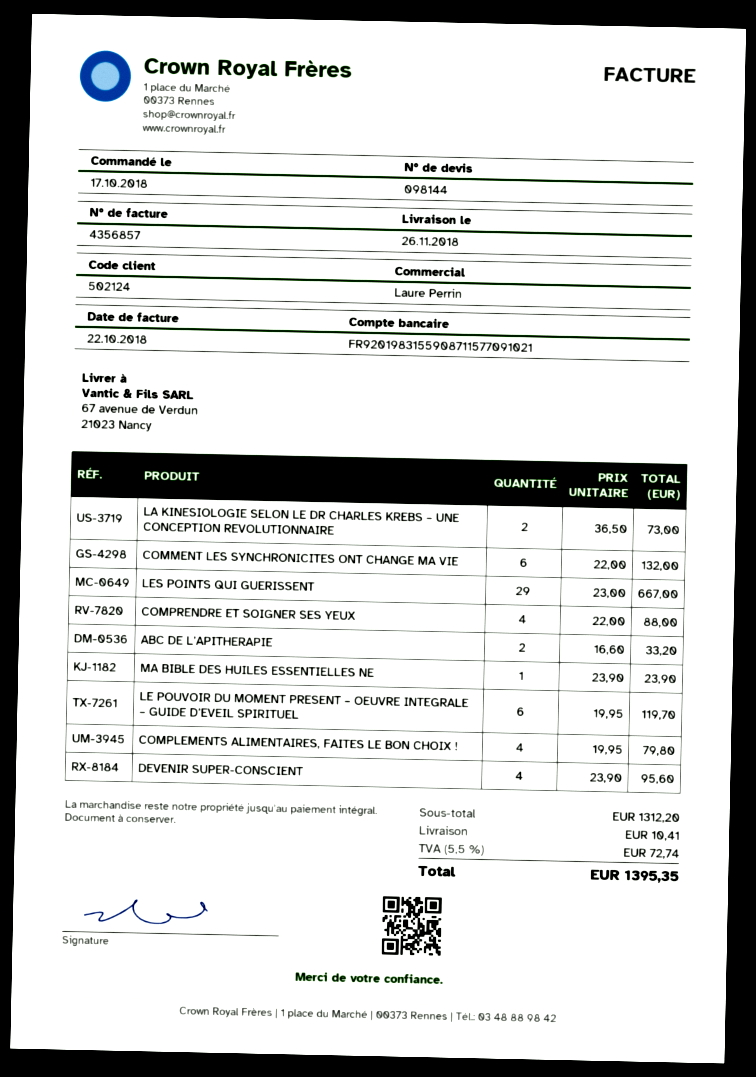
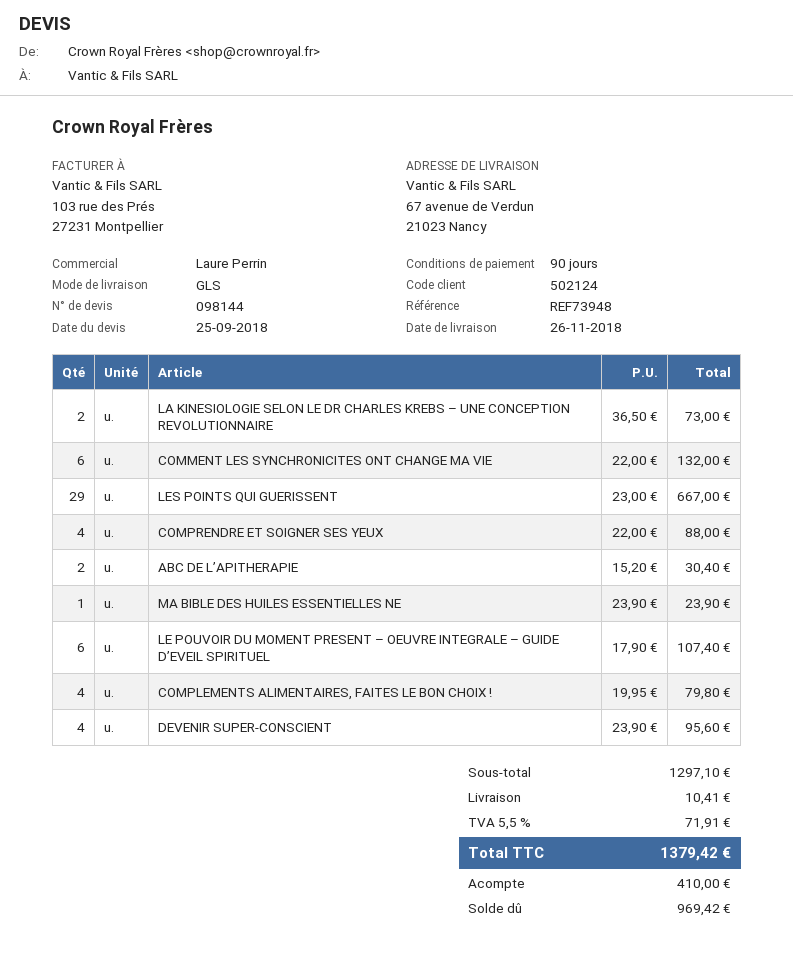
ABC DE L’APITHERAPIE: 2 x 16.60 = 33.20 -> 2 x 15.20 = 30.40
LE POUVOIR DU MOMENT PRESENT – OEUVRE INTEGRALE – GUIDE D’EVEIL SPIRITUEL: 6 x 19.95 = 119.70 -> 6 x 17.90 = 107.40
subtotal: 1312.20 -> 1297.10
tax: 5.5% = 72.74 -> 5.5% = 71.91
total: 1395.35 -> 1379.42

